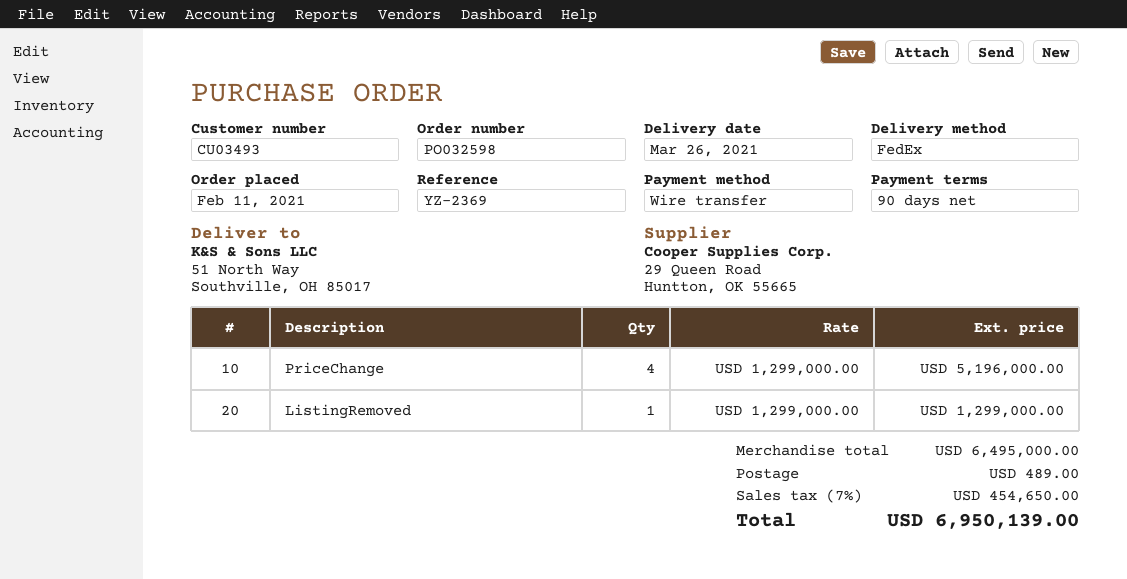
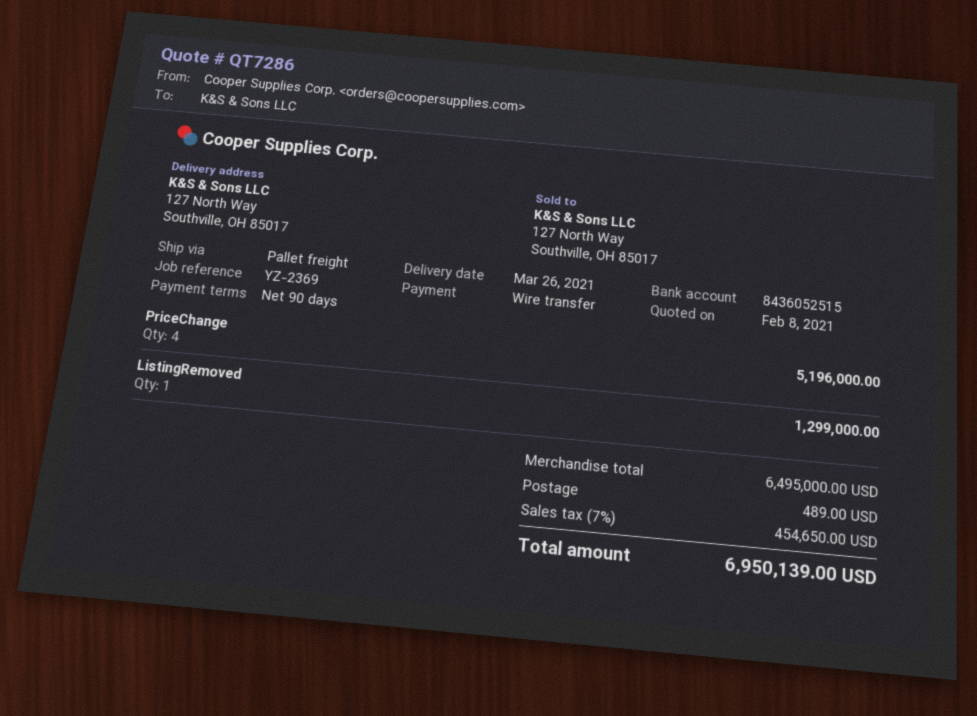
shipping method: FedEx -> pallet freight
ship to: 51 North Way, Southville, OH 85017 -> 127 North Way, Southville, OH 85017

